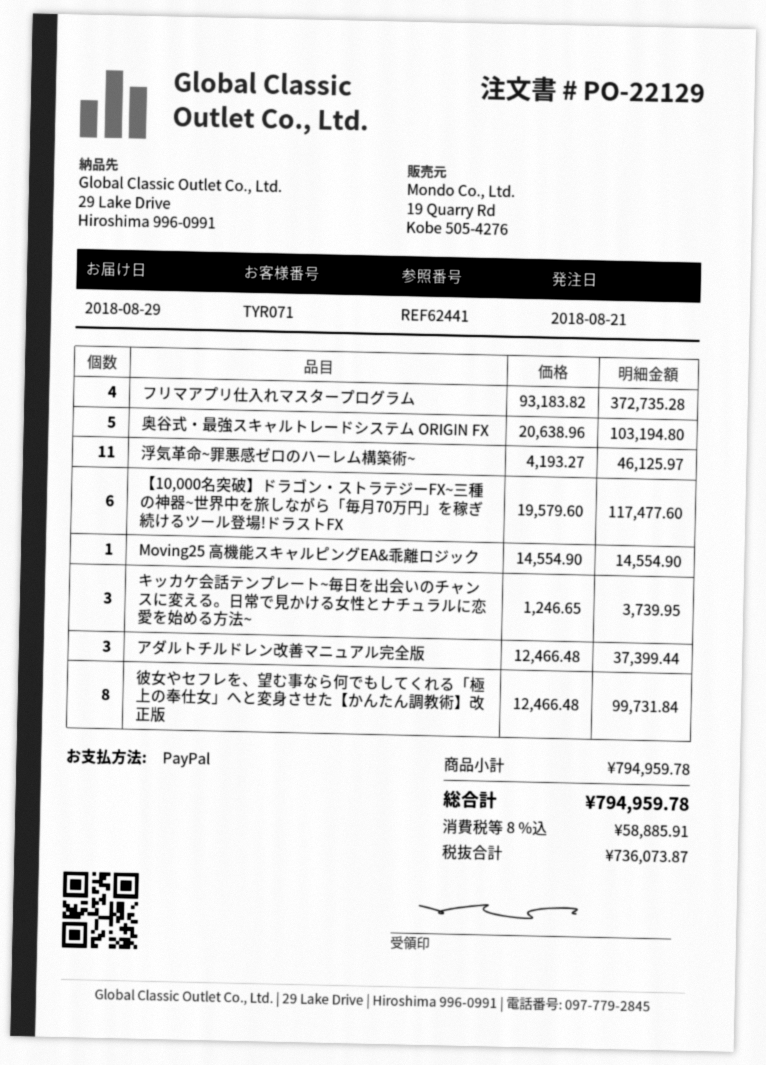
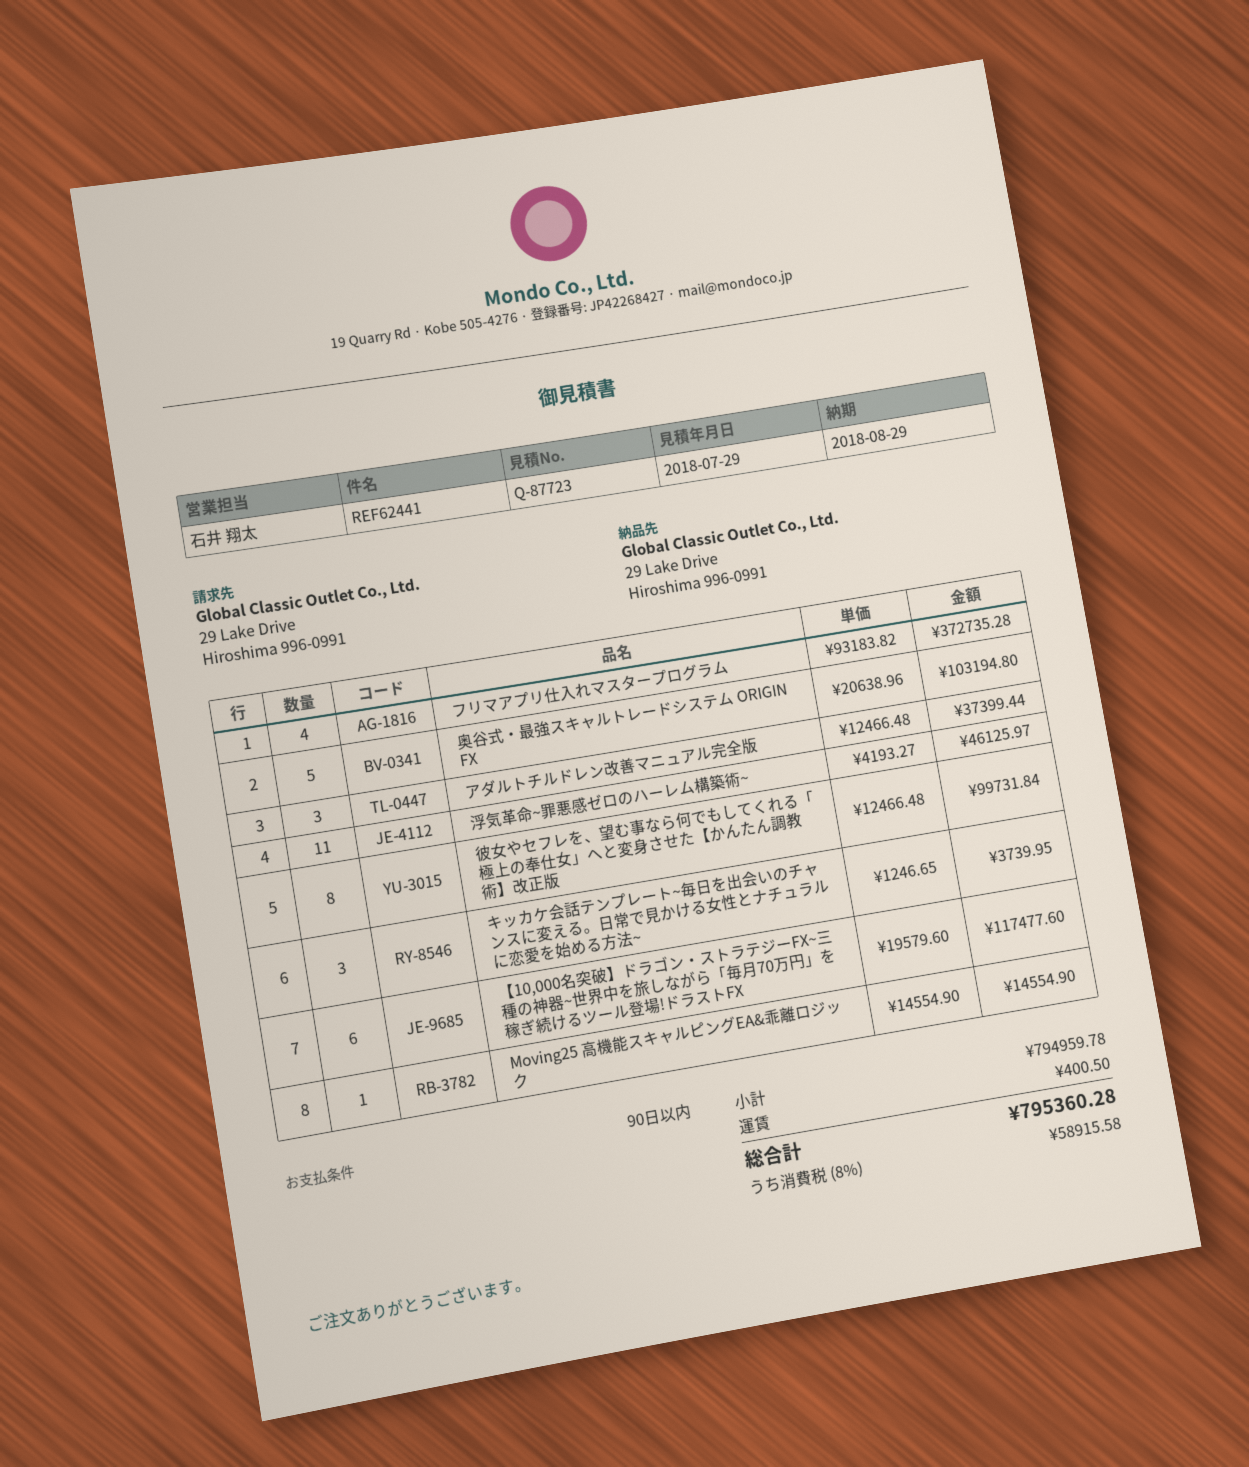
shipping: none -> 400.50
tax: 8% = 58885.91 -> 8% = 58915.58
total: 794959.78 -> 795360.28

